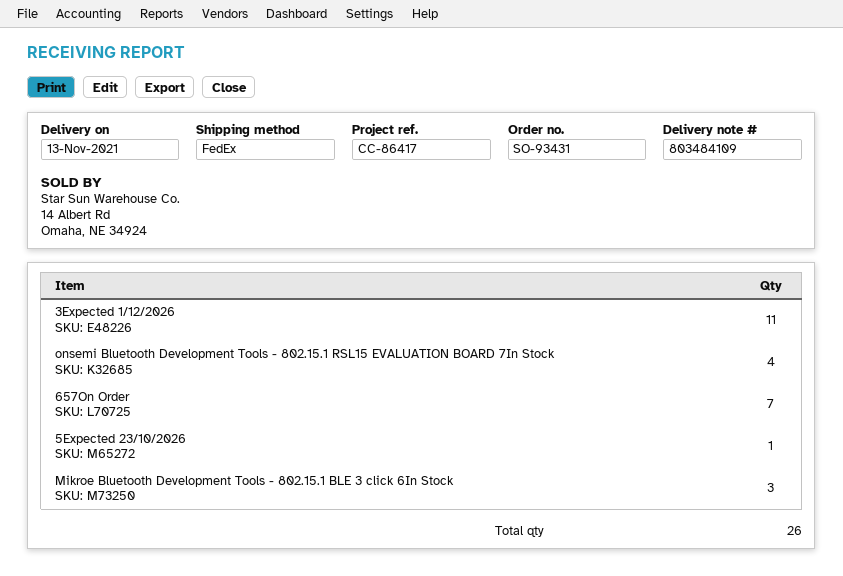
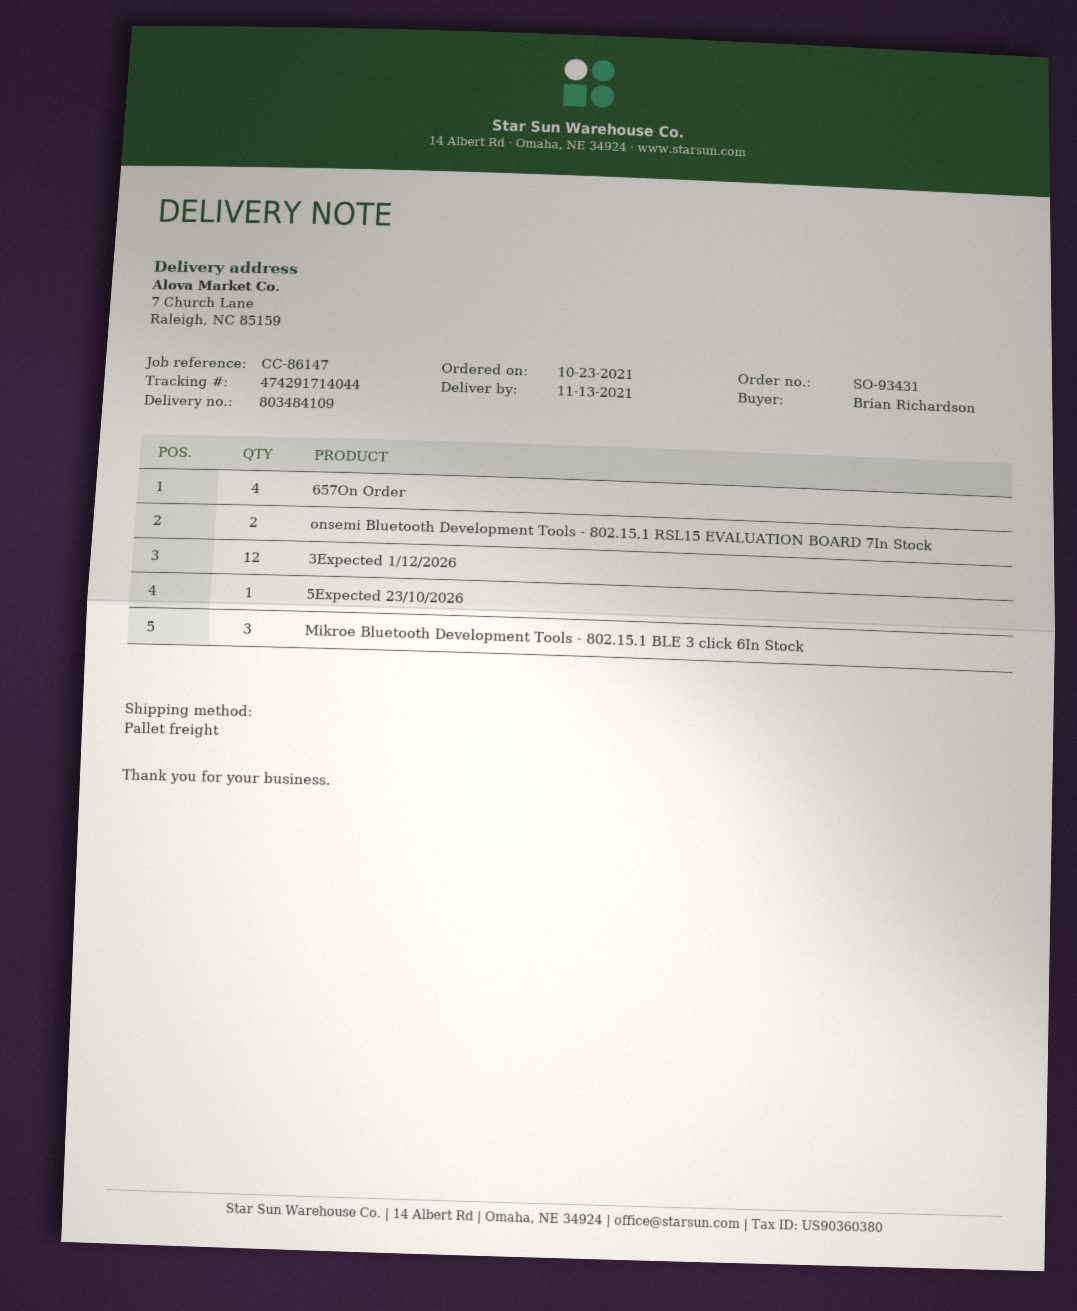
reference: CC-86417 -> CC-86147
shipping method: FedEx -> pallet freight
3Expected 1/12/2026: 11 -> 12
onsemi Bluetooth Development Tools - 802.15.1 RSL15 EVALUATION BOARD 7In Stock: 4 -> 2
657On Order: 7 -> 4

